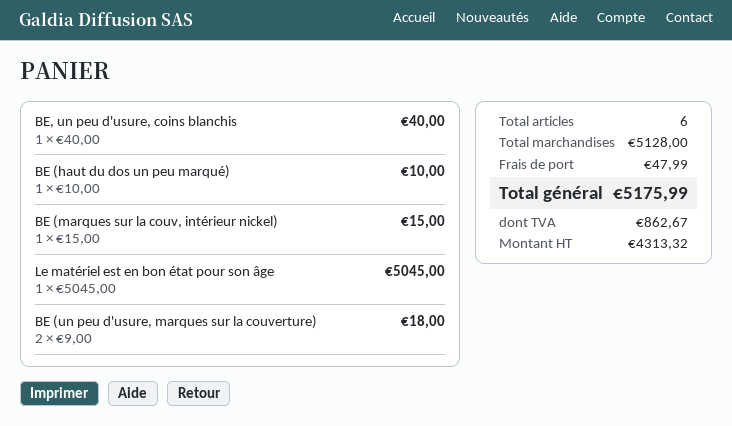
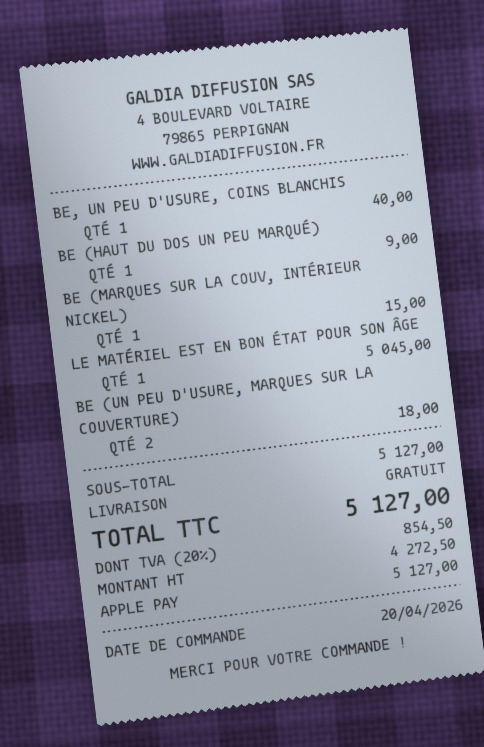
BE (haut du dos un peu marqué): 1 for 10.00 -> 1 for 9.00
subtotal: 5128.00 -> 5127.00
shipping: 47.99 -> 0.00
net: 4313.32 -> 4272.50
tax: 862.67 -> 854.50
total: 5175.99 -> 5127.00

